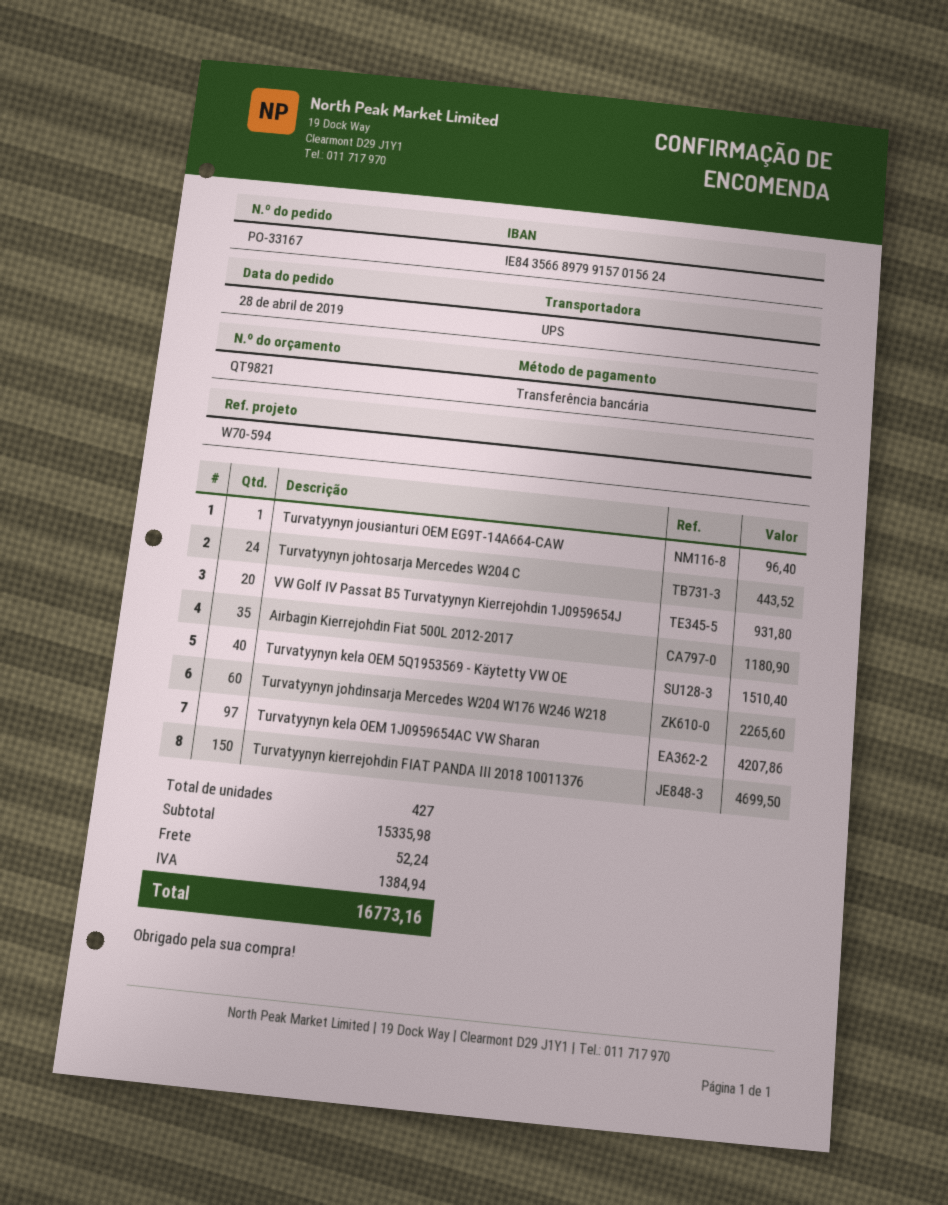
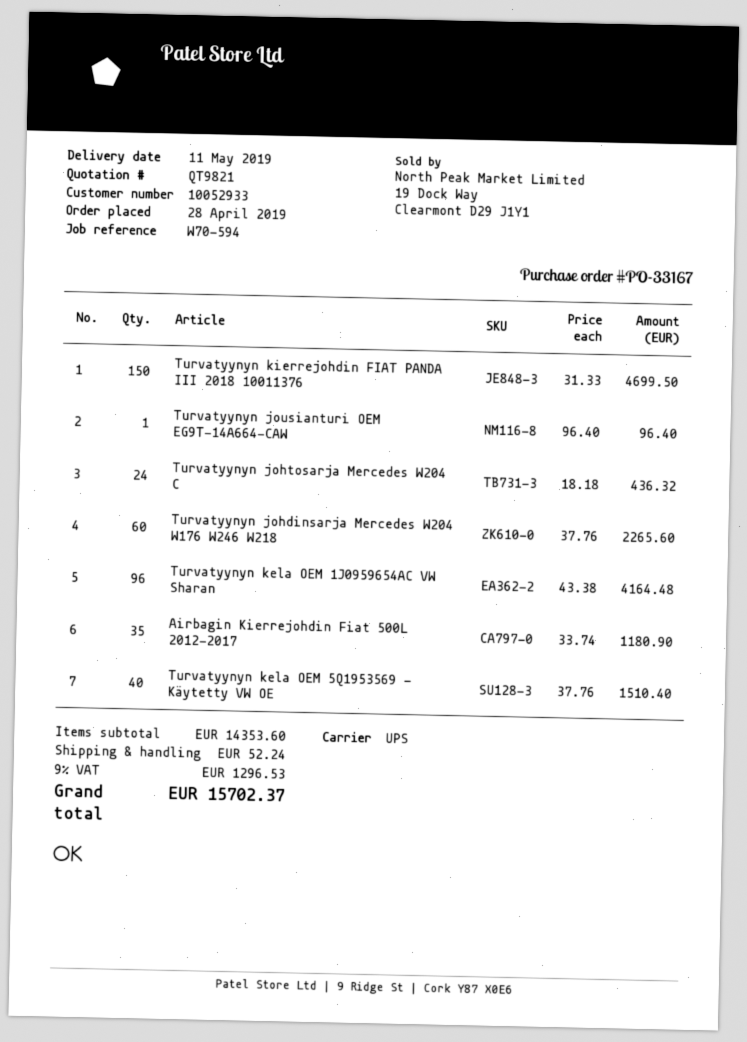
Turvatyynyn johtosarja Mercedes W204 C: 24 for 443.52 -> 24 for 436.32
VW Golf IV Passat B5 Turvatyynyn Kierrejohdin 1J0959654J: 20 for 931.80 -> none
Turvatyynyn kela OEM 1J0959654AC VW Sharan: 97 for 4207.86 -> 96 for 4164.48
subtotal: 15335.98 -> 14353.60
tax: 1384.94 -> 1296.53
total: 16773.16 -> 15702.37

